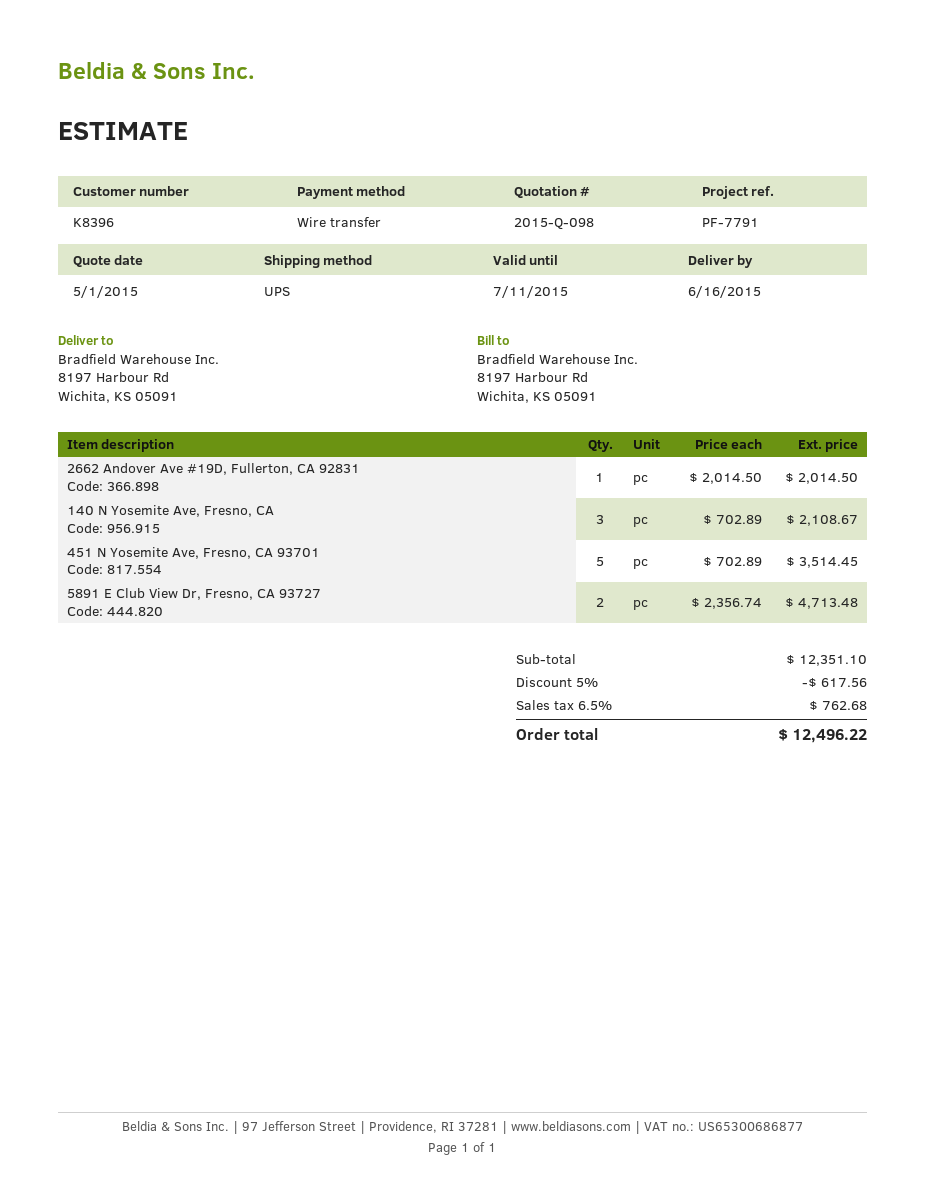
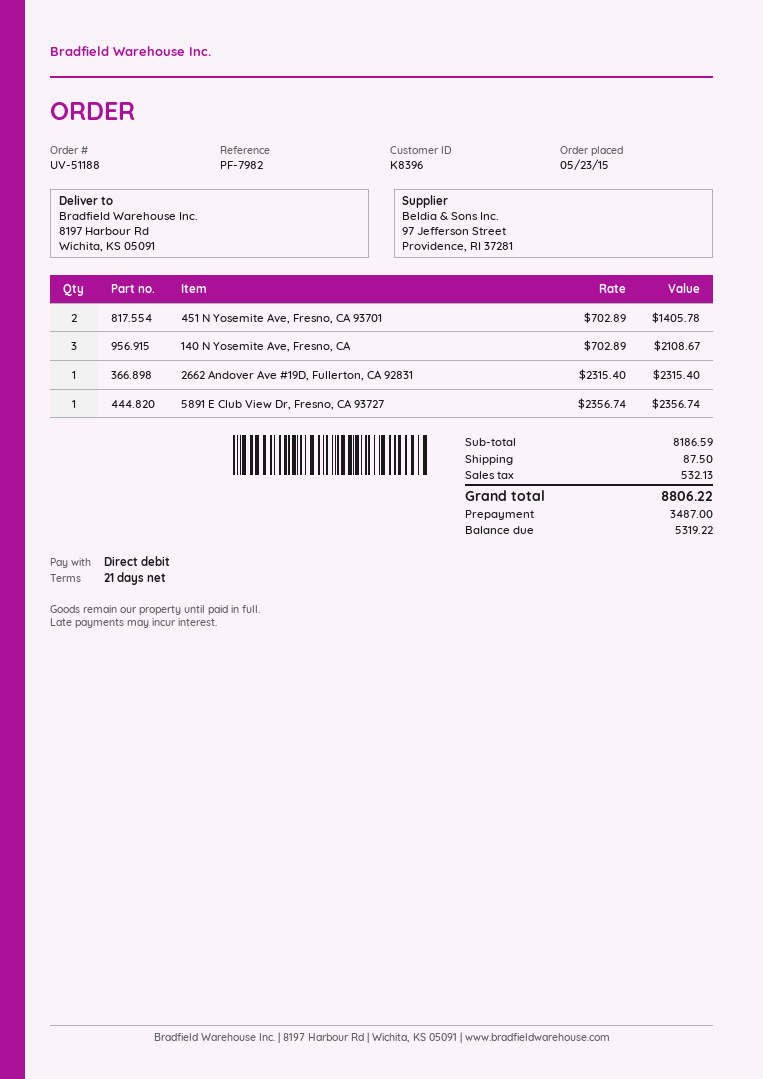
reference: PF-7791 -> PF-7982
payment method: bank transfer -> direct debit
2662 Andover Ave #19D, Fullerton, CA 92831: 1 x 2014.50 = 2014.50 -> 1 x 2315.40 = 2315.40
451 N Yosemite Ave, Fresno, CA 93701: 5 x 702.89 = 3514.45 -> 2 x 702.89 = 1405.78
5891 E Club View Dr, Fresno, CA 93727: 2 x 2356.74 = 4713.48 -> 1 x 2356.74 = 2356.74
subtotal: 12351.10 -> 8186.59
discount: 5% = 617.56 -> none
shipping: none -> 87.50
tax: 762.68 -> 532.13
total: 12496.22 -> 8806.22

